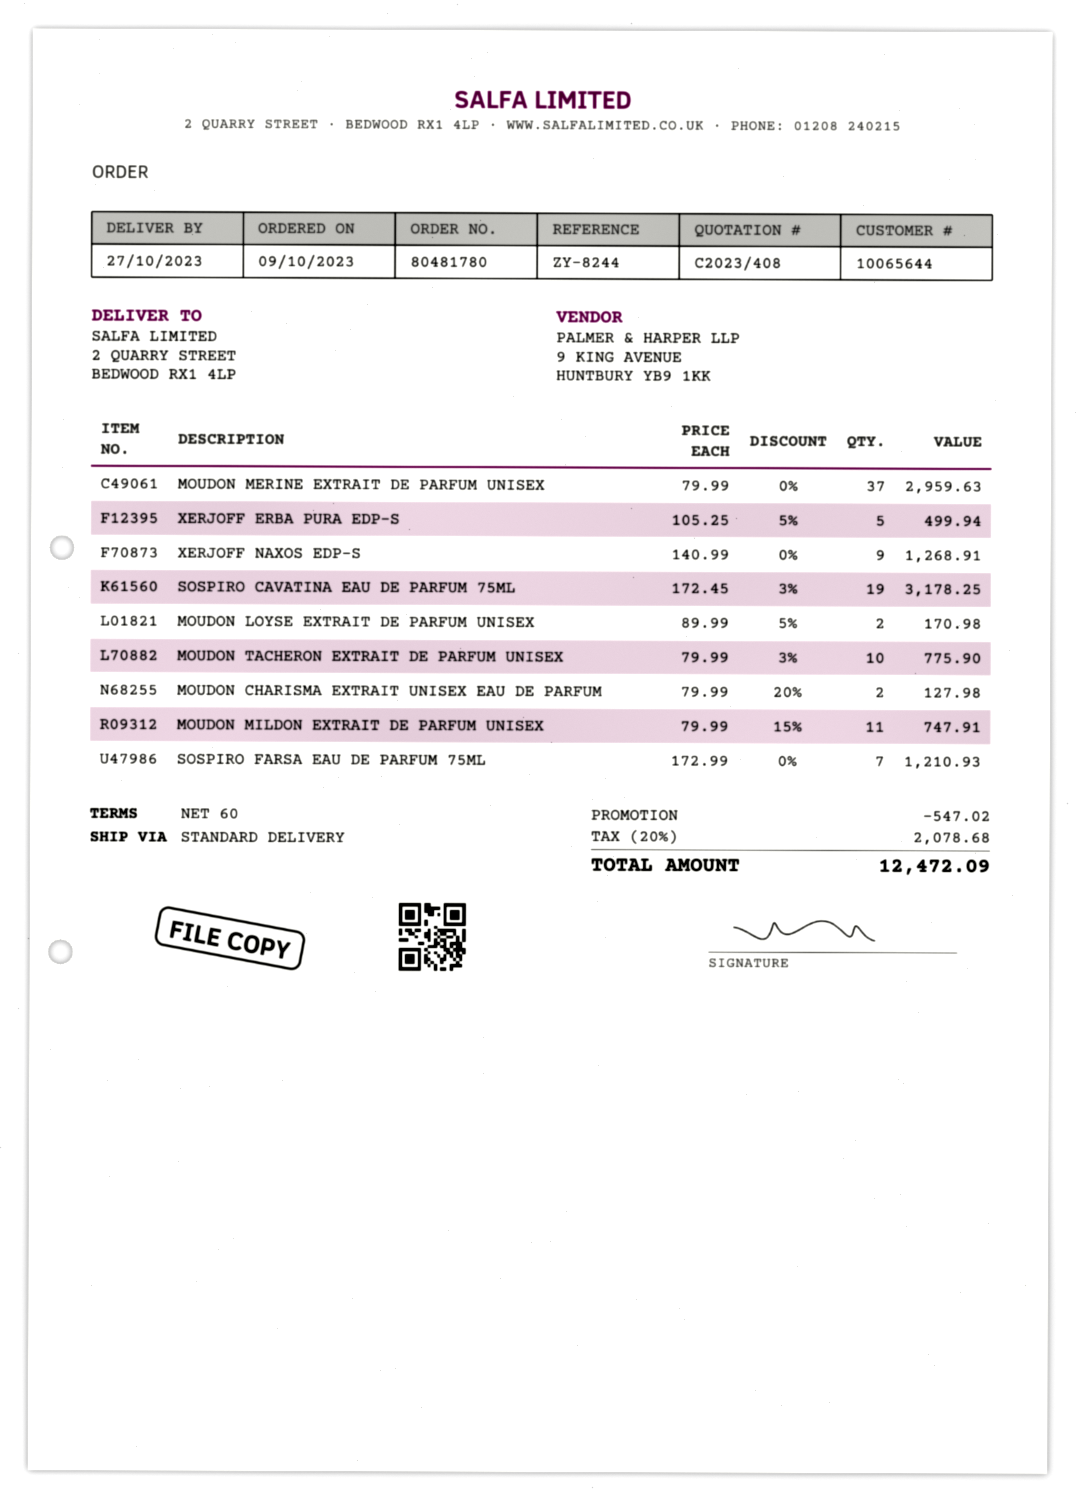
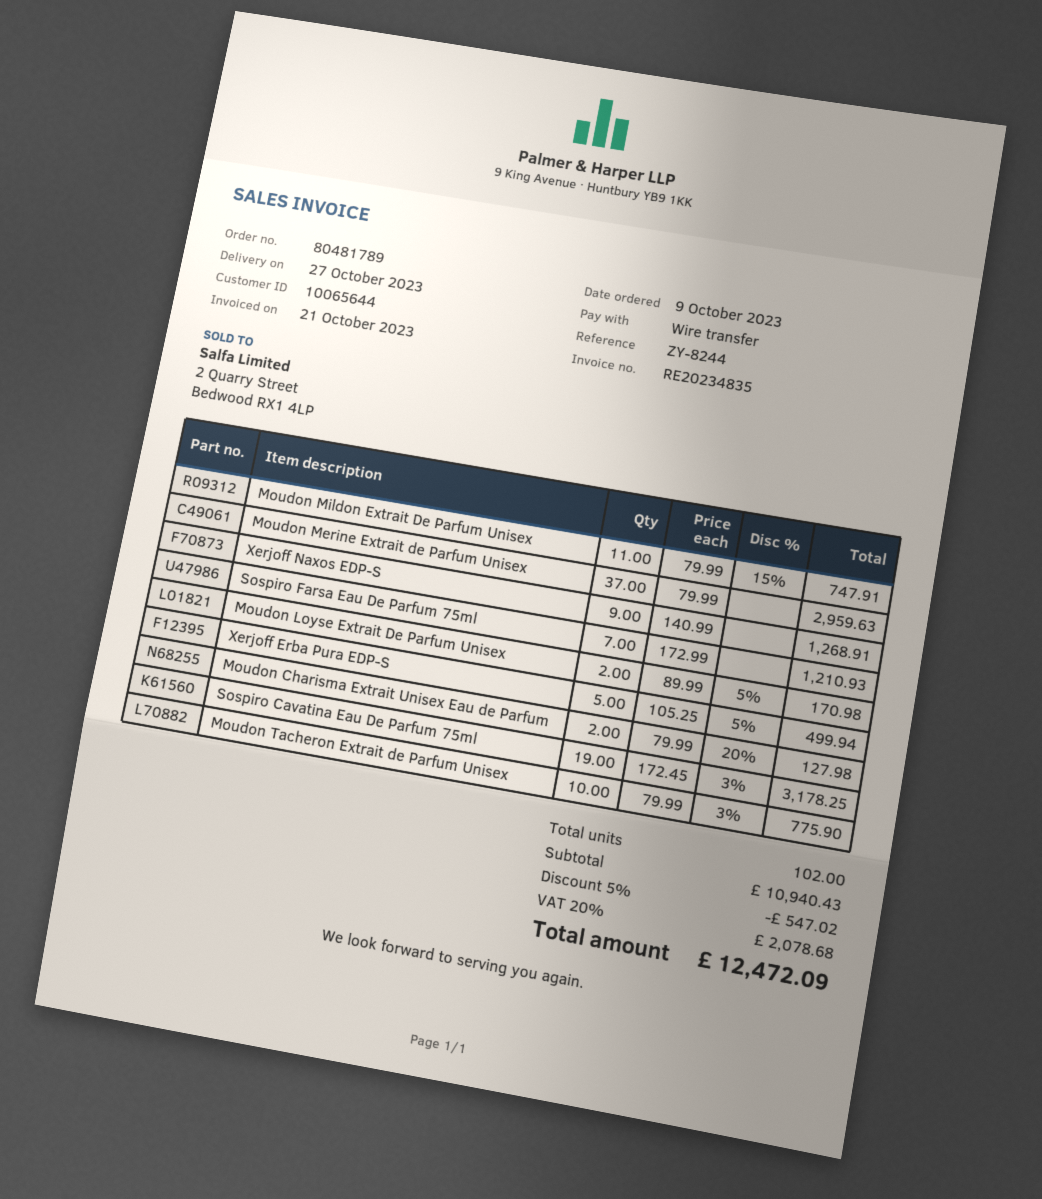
order number: 80481780 -> 80481789

